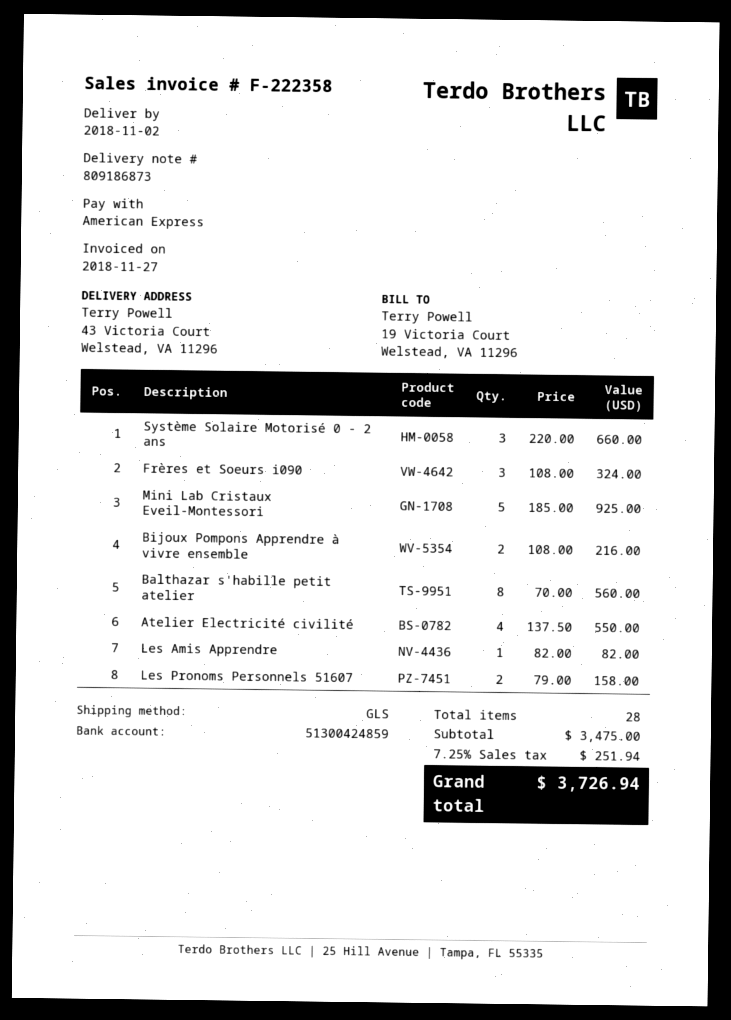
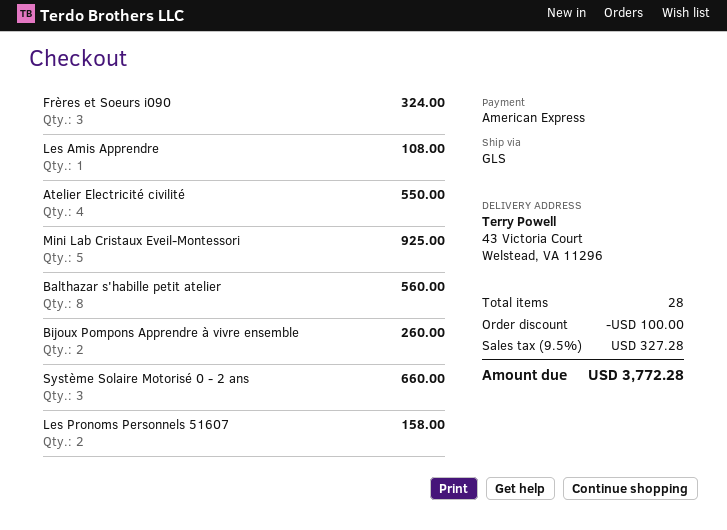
Bijoux Pompons Apprendre à vivre ensemble: 2 for 216.00 -> 2 for 260.00
Les Amis Apprendre: 1 for 82.00 -> 1 for 108.00
discount: none -> 100.00
tax: 7.25% = 251.94 -> 9.5% = 327.28
total: 3726.94 -> 3772.28

